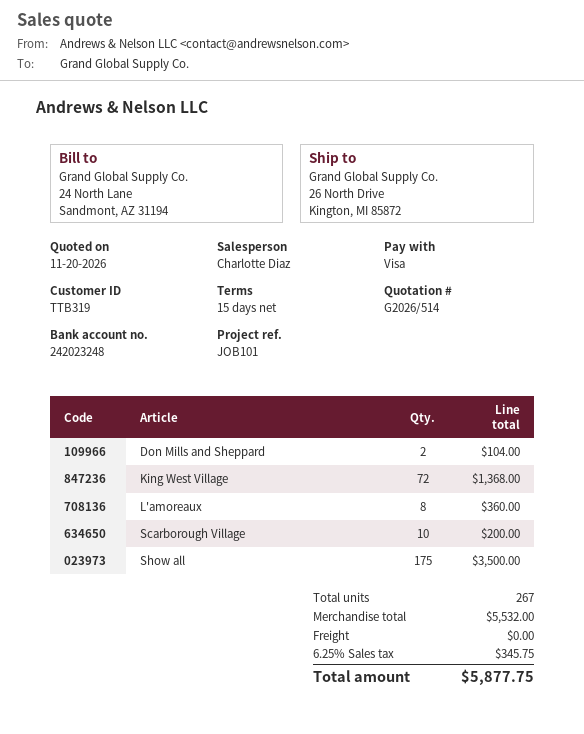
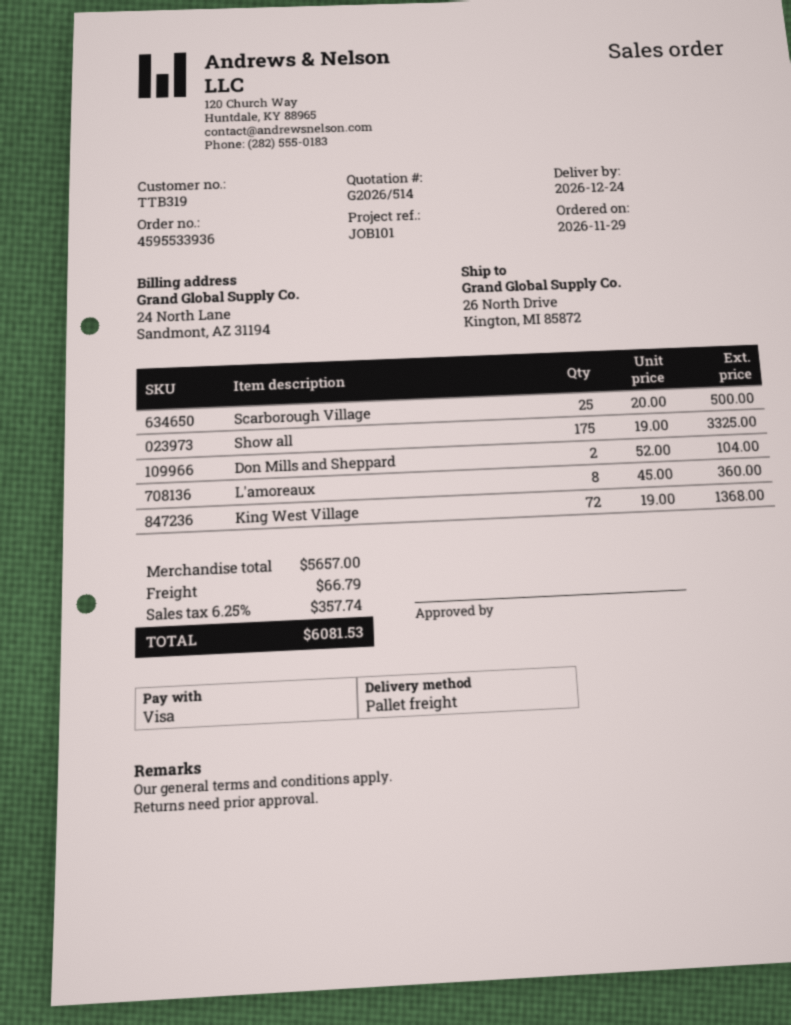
Scarborough Village: 10 for 200.00 -> 25 for 500.00
Show all: 175 for 3500.00 -> 175 for 3325.00
subtotal: 5532.00 -> 5657.00
shipping: 0.00 -> 66.79
tax: 6.25% = 345.75 -> 6.25% = 357.74
total: 5877.75 -> 6081.53

